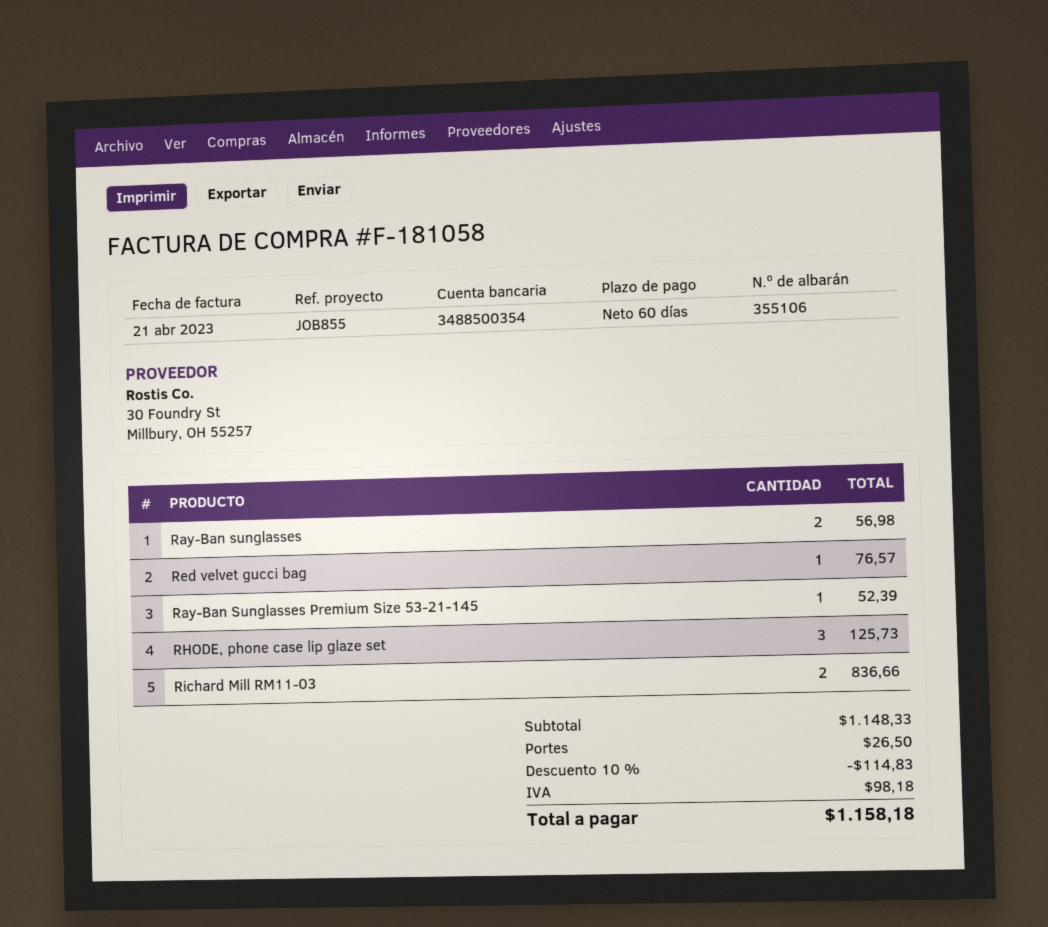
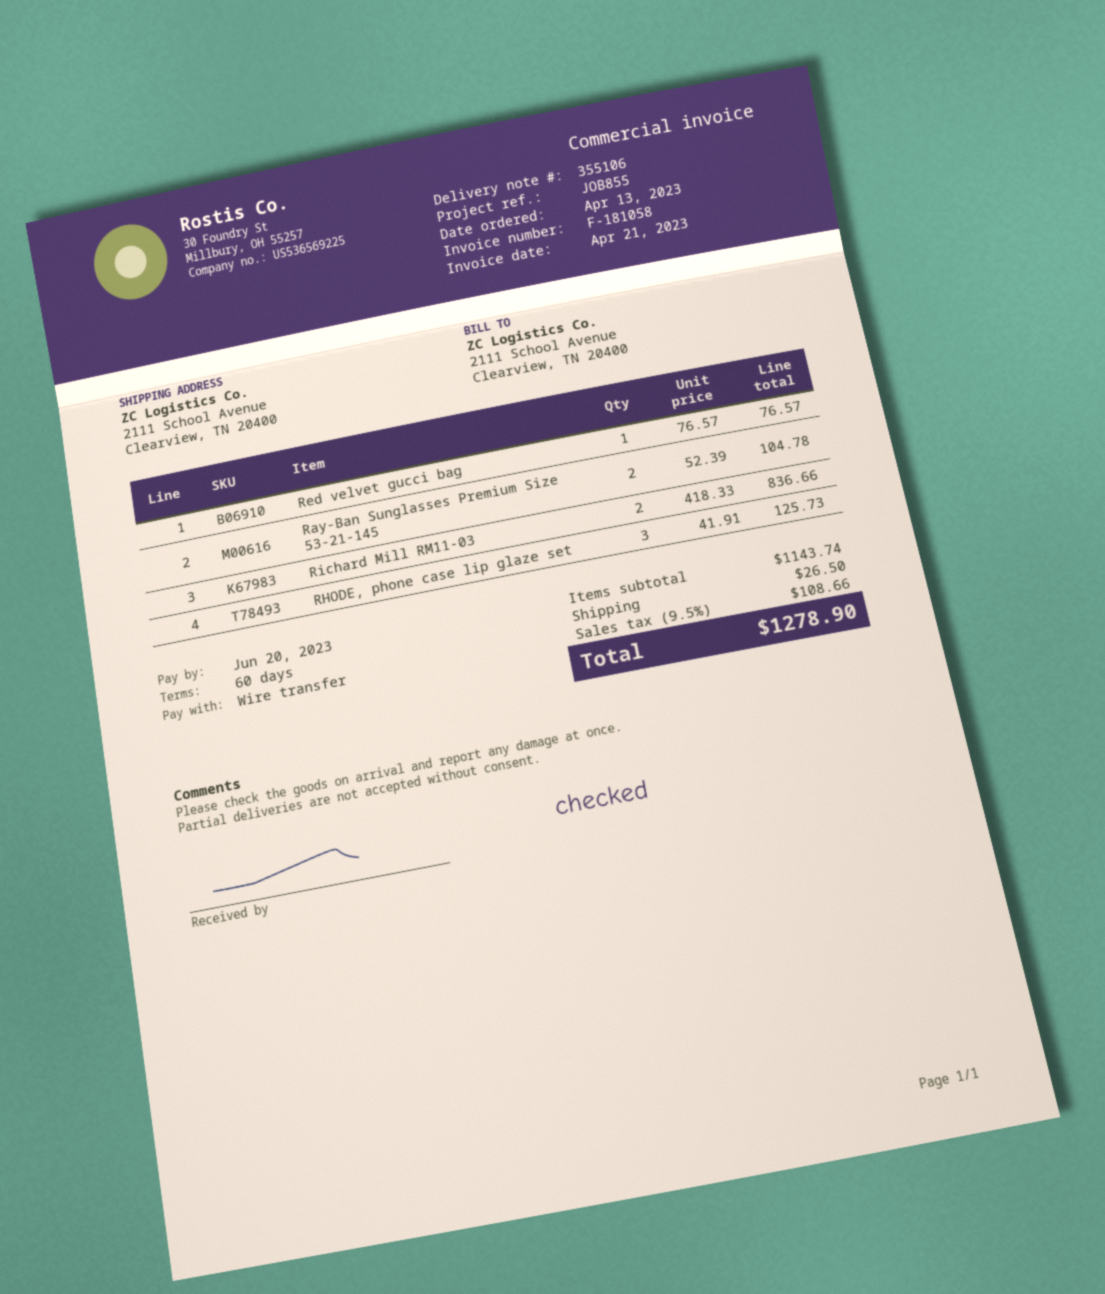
Ray-Ban sunglasses: 2 for 56.98 -> none
Ray-Ban Sunglasses Premium Size 53-21-145: 1 for 52.39 -> 2 for 104.78
subtotal: 1148.33 -> 1143.74
discount: 10% = 114.83 -> none
tax: 98.18 -> 108.66
total: 1158.18 -> 1278.90

